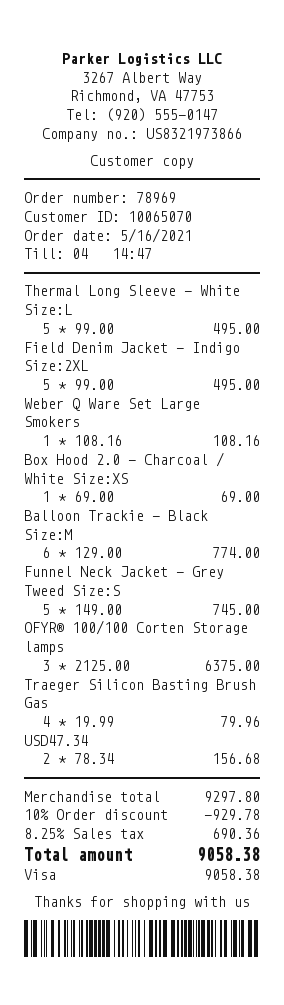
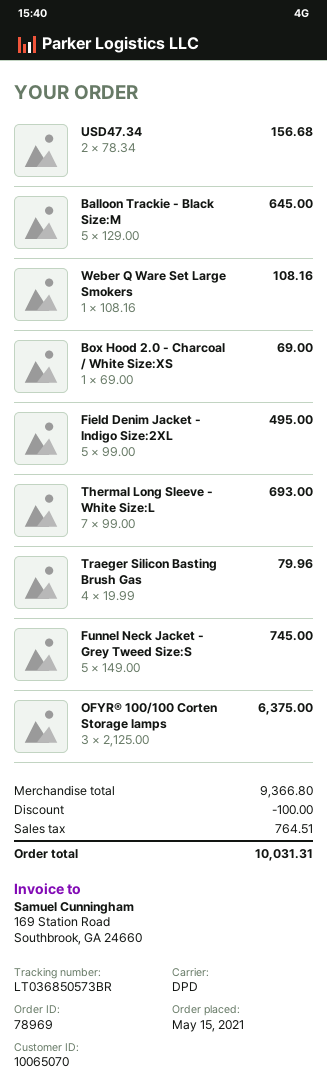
order date: 2021-05-16 -> 2021-05-15
Thermal Long Sleeve - White Size:L: 5 x 99.00 = 495.00 -> 7 x 99.00 = 693.00
Balloon Trackie - Black Size:M: 6 x 129.00 = 774.00 -> 5 x 129.00 = 645.00
subtotal: 9297.80 -> 9366.80
discount: 929.78 -> 100.00
tax: 690.36 -> 764.51
total: 9058.38 -> 10031.31

